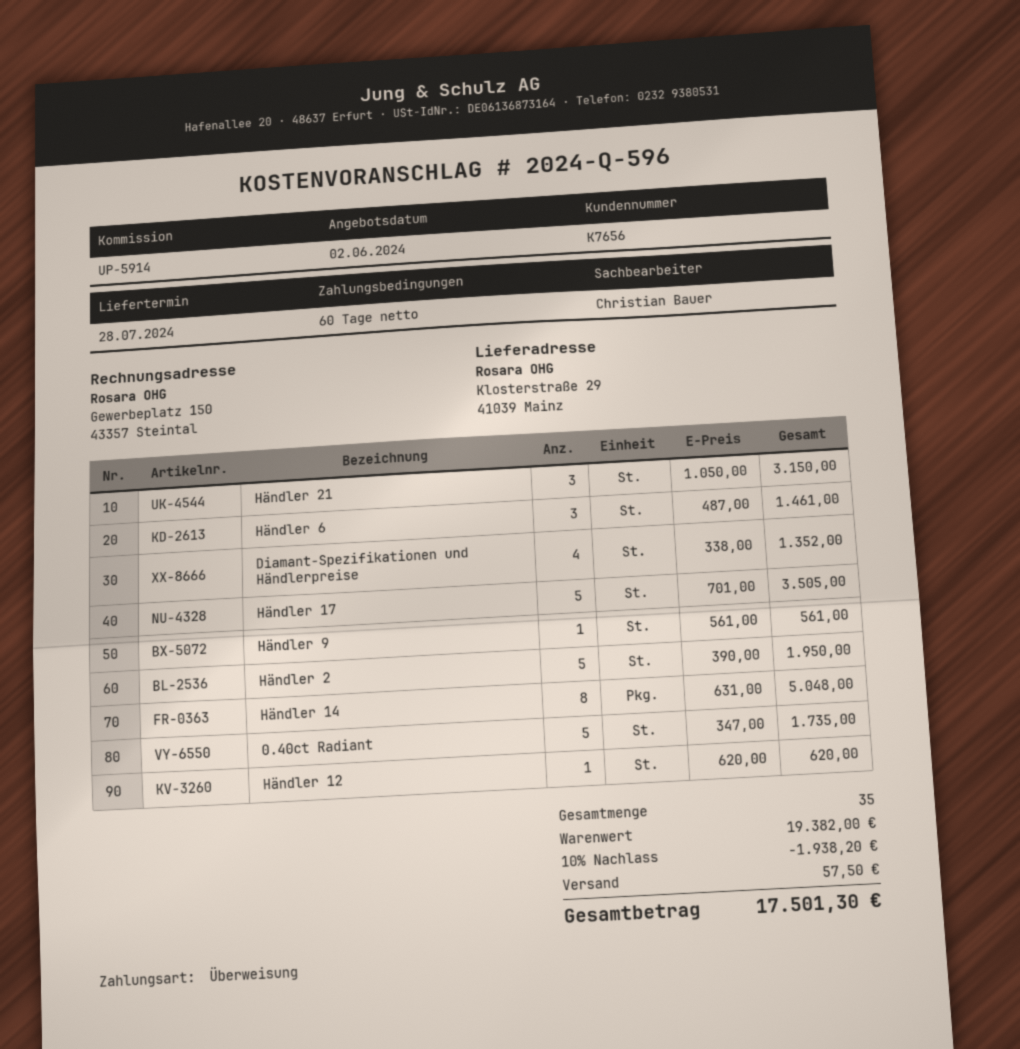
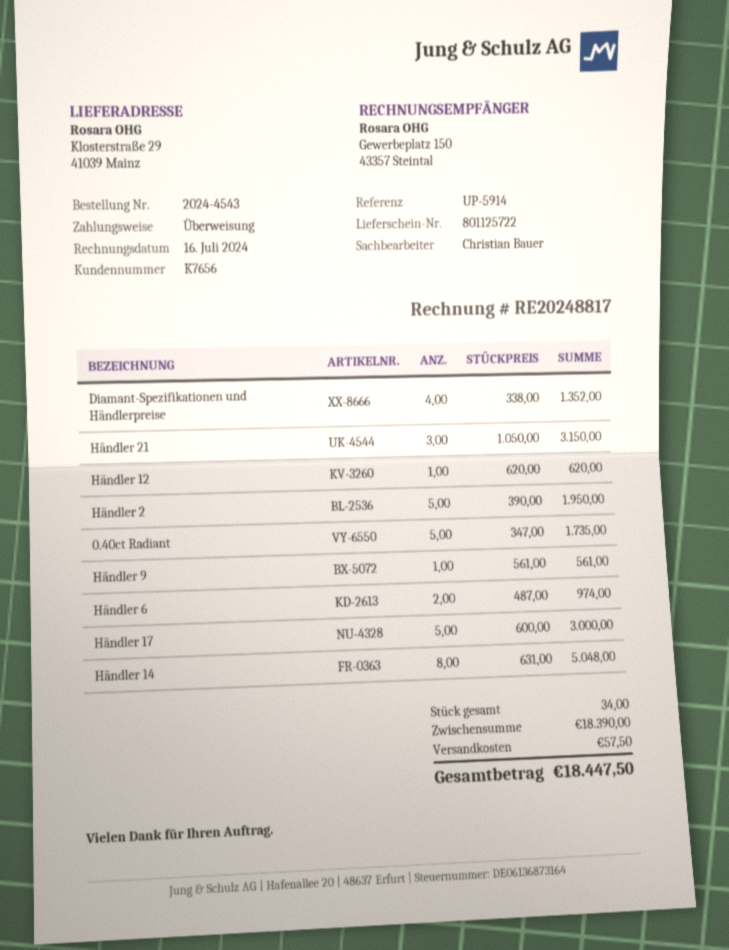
Händler 6: 3 x 487.00 = 1461.00 -> 2 x 487.00 = 974.00
Händler 17: 5 x 701.00 = 3505.00 -> 5 x 600.00 = 3000.00
total quantity: 35 -> 34
subtotal: 19382.00 -> 18390.00
discount: 10% = 1938.20 -> none
total: 17501.30 -> 18447.50

